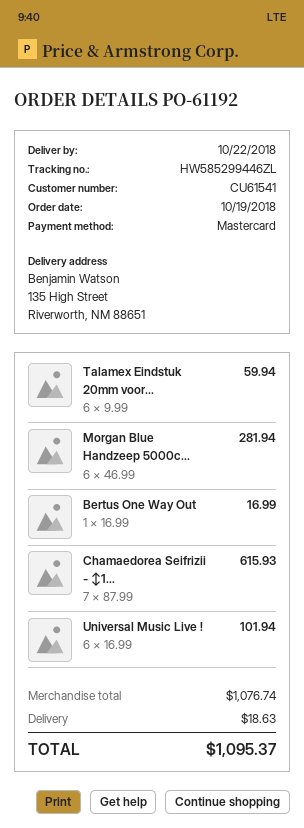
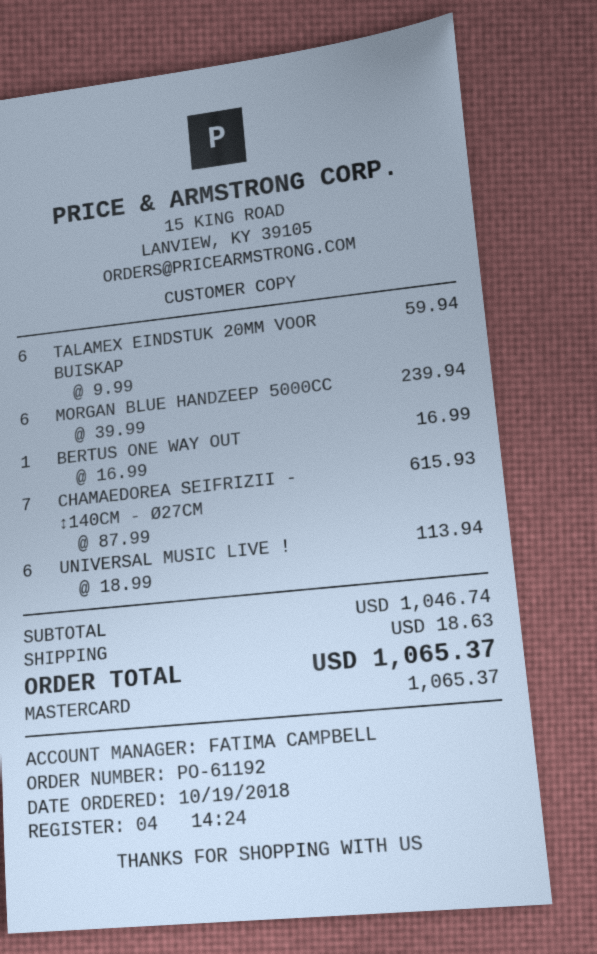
Morgan Blue Handzeep 5000c...: 6 x 46.99 = 281.94 -> 6 x 39.99 = 239.94
Universal Music Live !: 6 x 16.99 = 101.94 -> 6 x 18.99 = 113.94
subtotal: 1076.74 -> 1046.74
total: 1095.37 -> 1065.37

